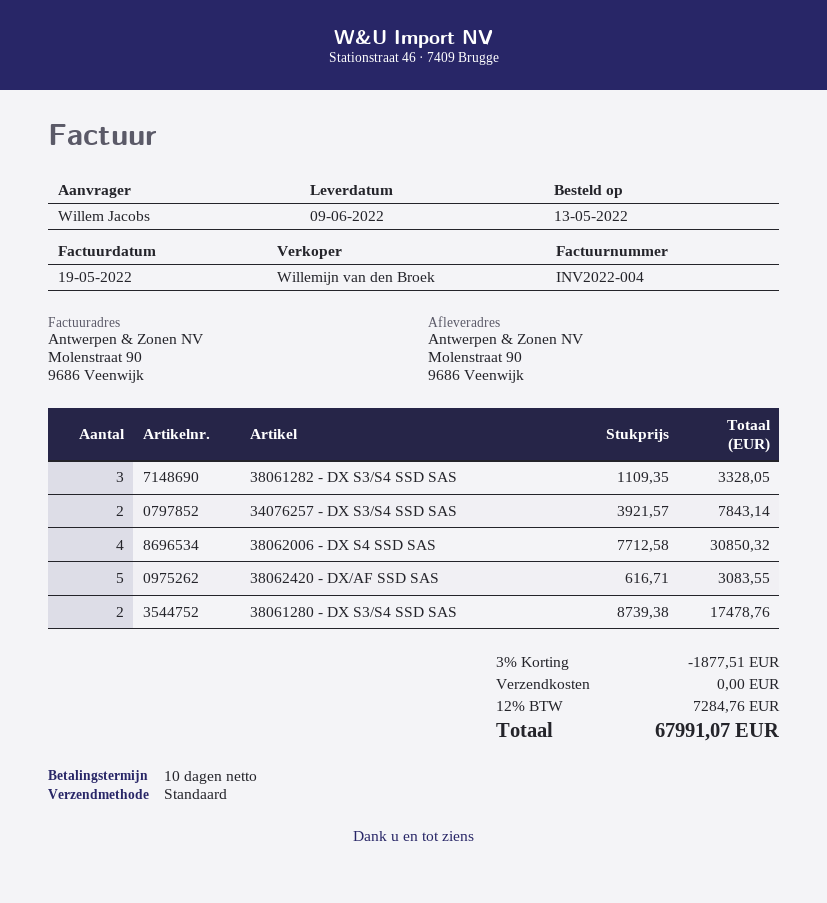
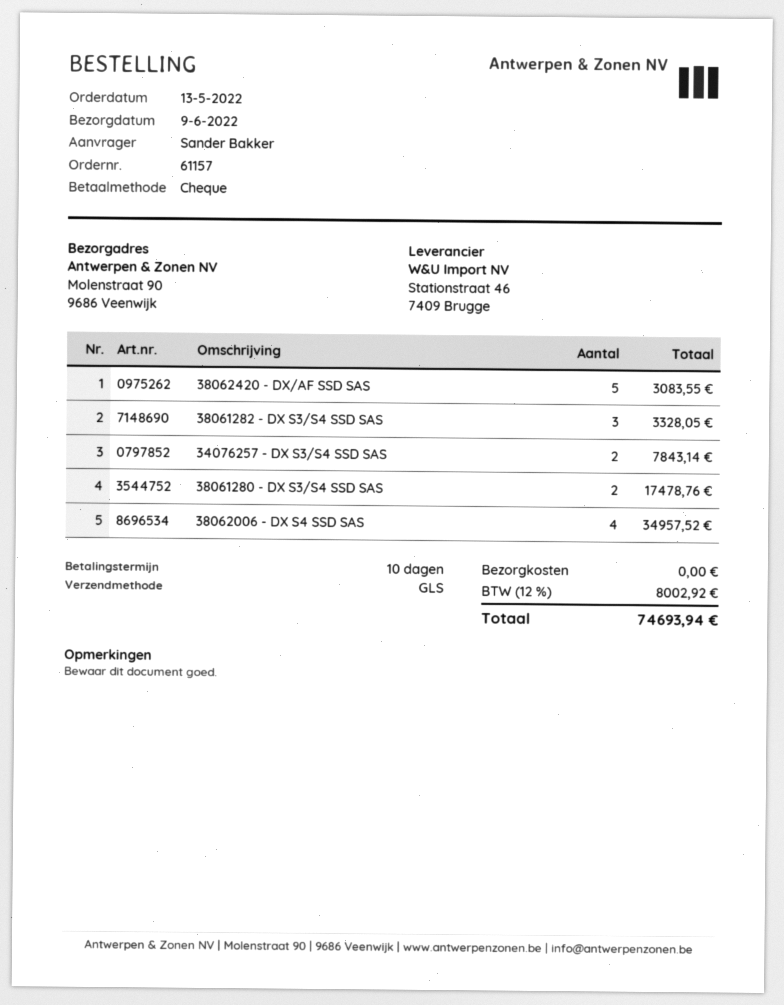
ordered by: Willem Jacobs -> Sander Bakker
shipping method: standard -> GLS
38062006 - DX S4 SSD SAS: 4 for 30850.32 -> 4 for 34957.52
discount: 3% = 1877.51 -> none
tax: 12% = 7284.76 -> 12% = 8002.92
total: 67991.07 -> 74693.94

